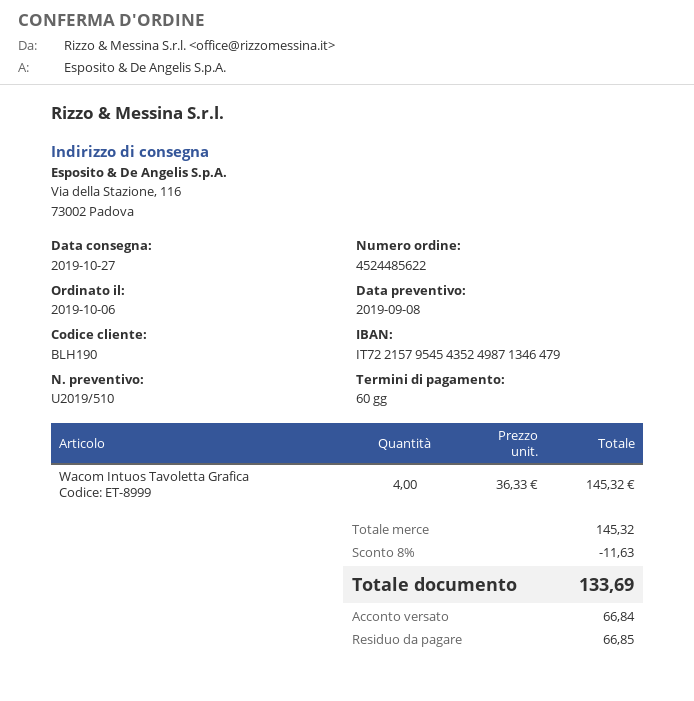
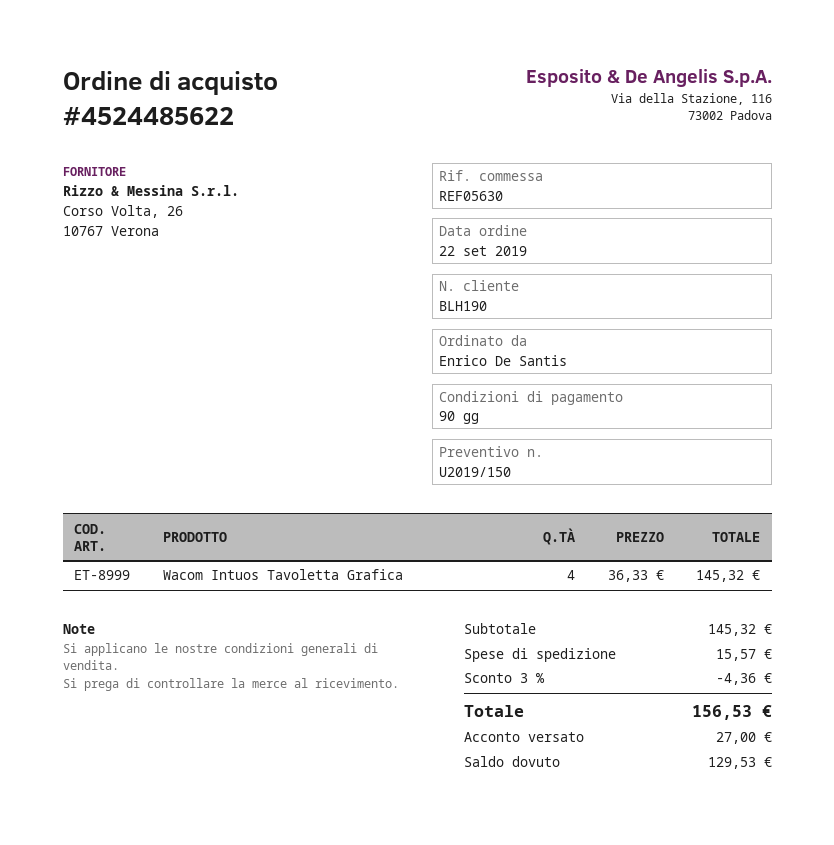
quote number: U2019/510 -> U2019/150
order date: 2019-10-06 -> 2019-09-22
payment terms: 60 days -> 90 days
discount: 8% = 11.63 -> 3% = 4.36
shipping: none -> 15.57
total: 133.69 -> 156.53
deposit: 66.84 -> 27.00
balance: 66.85 -> 129.53

